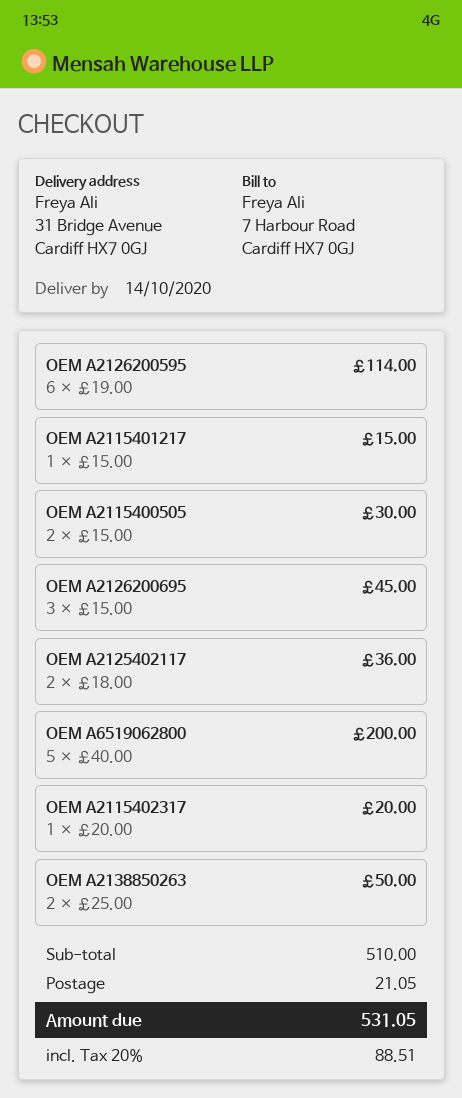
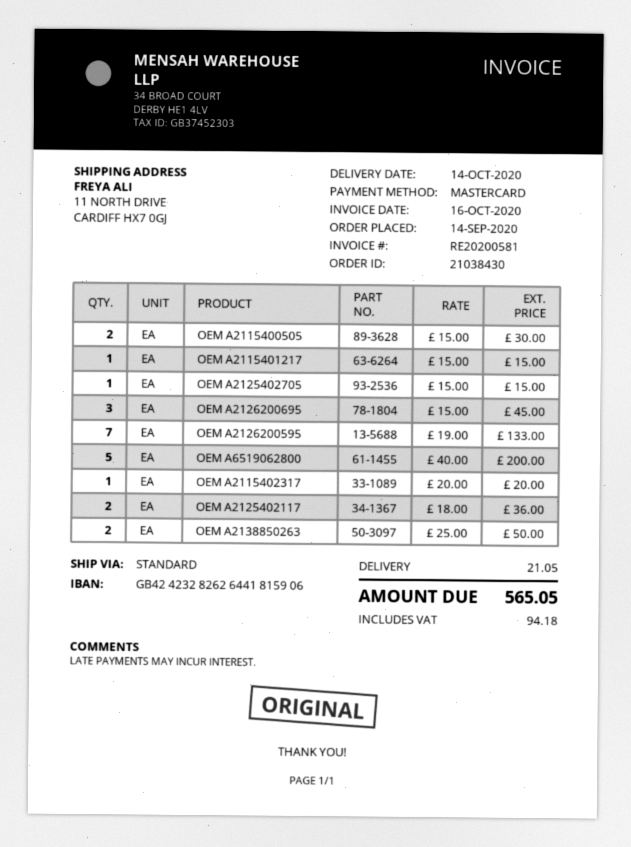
ship to: 31 Bridge Avenue, Cardiff HX7 0GJ -> 11 NORTH DRIVE, CARDIFF HX7 0GJ
OEM A2126200595: 6 x 19.00 = 114.00 -> 7 x 19.00 = 133.00
OEM A2125402705: none -> 1 x 15.00 = 15.00
tax: 88.51 -> 94.18
total: 531.05 -> 565.05

